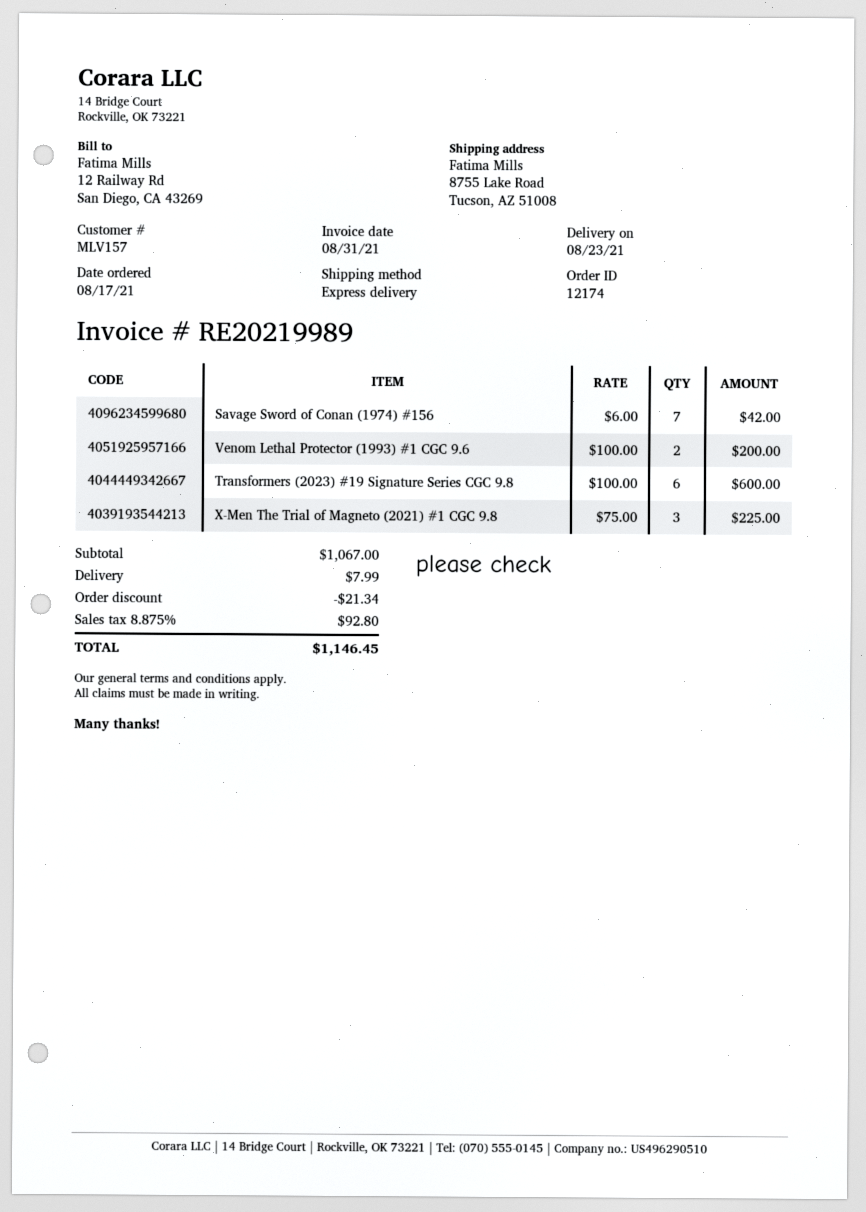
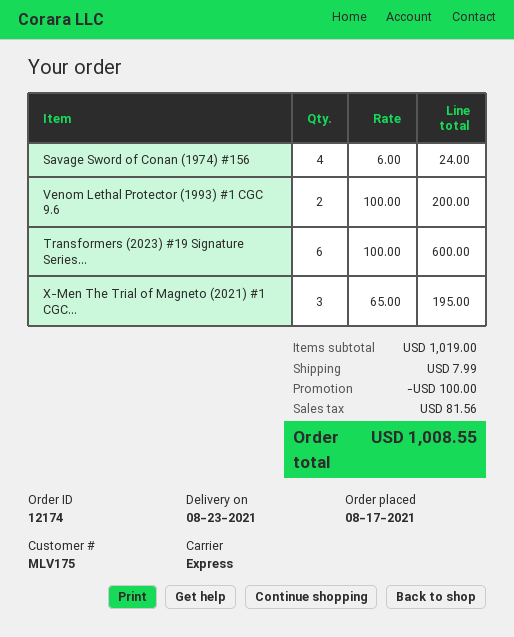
customer number: MLV157 -> MLV175
Savage Sword of Conan (1974) #156: 7 x 6.00 = 42.00 -> 4 x 6.00 = 24.00
X-Men The Trial of Magneto (2021) #1 CGC 9.8: 3 x 75.00 = 225.00 -> 3 x 65.00 = 195.00
subtotal: 1067.00 -> 1019.00
discount: 21.34 -> 100.00
tax: 92.80 -> 81.56
total: 1146.45 -> 1008.55

